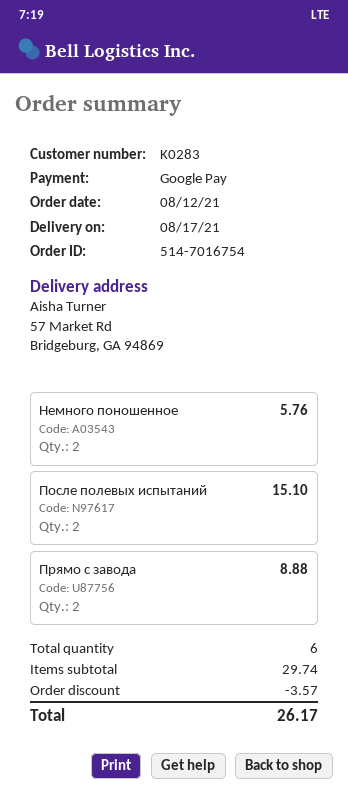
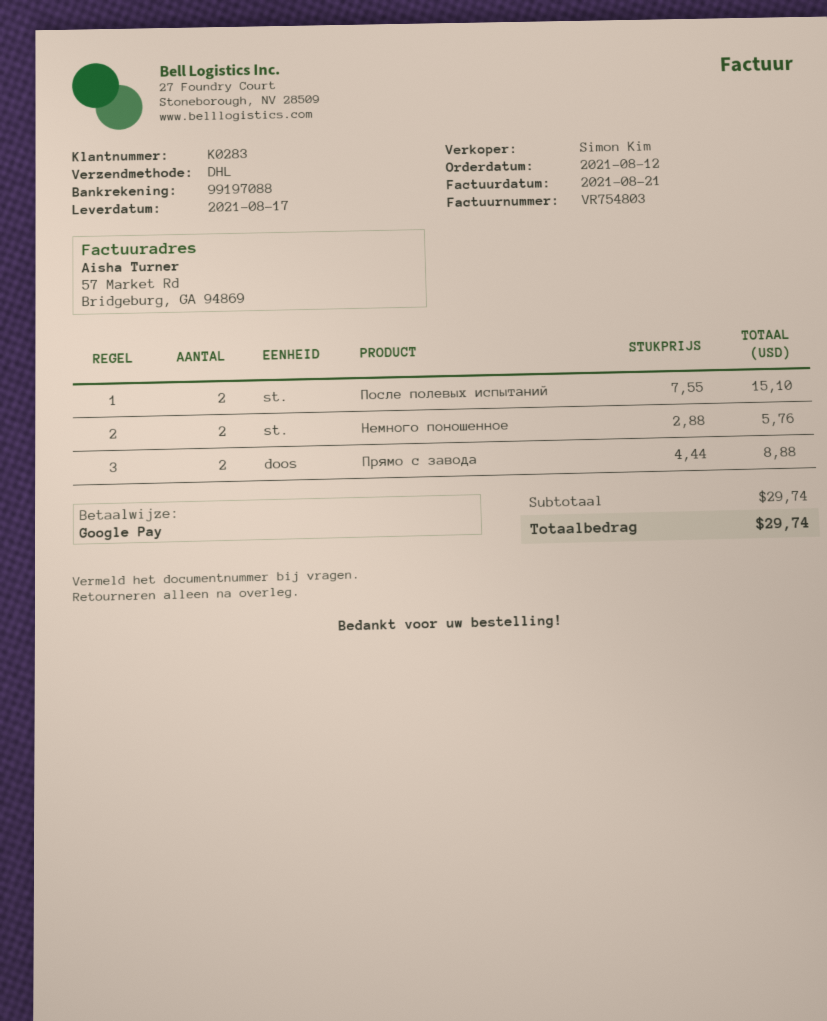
discount: 3.57 -> none
total: 26.17 -> 29.74

